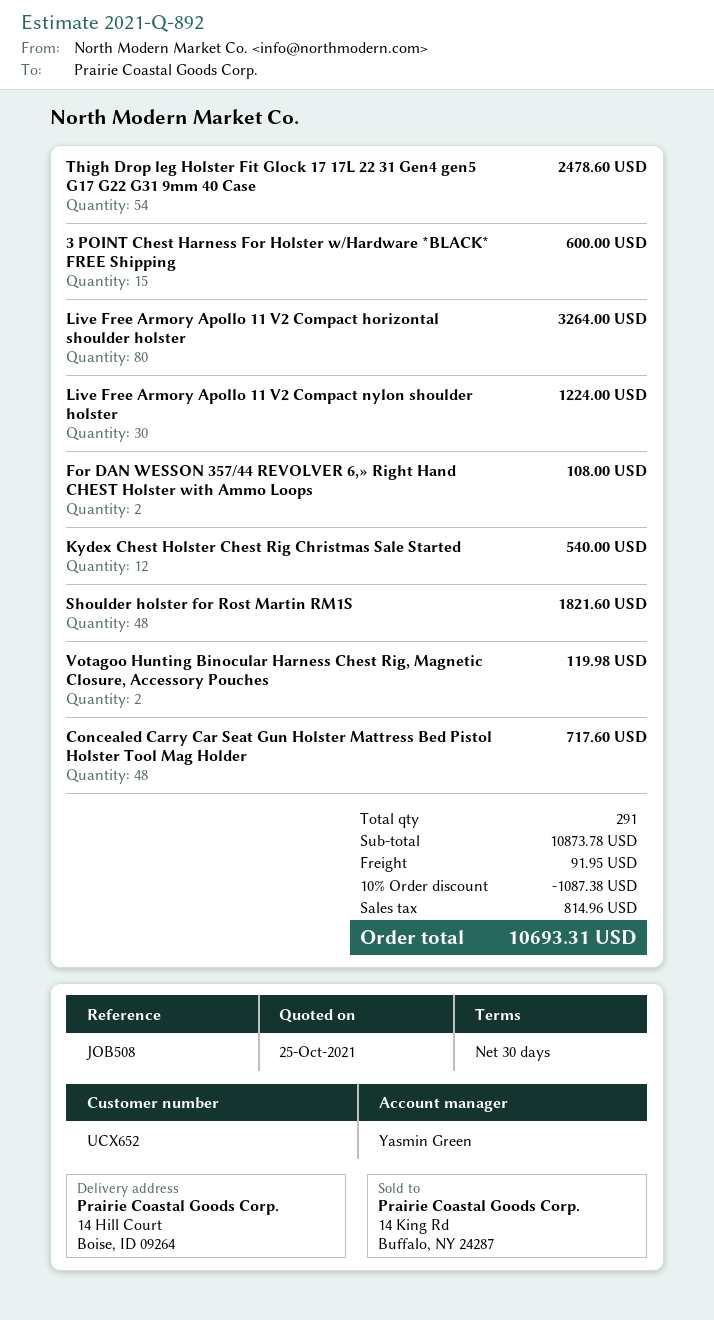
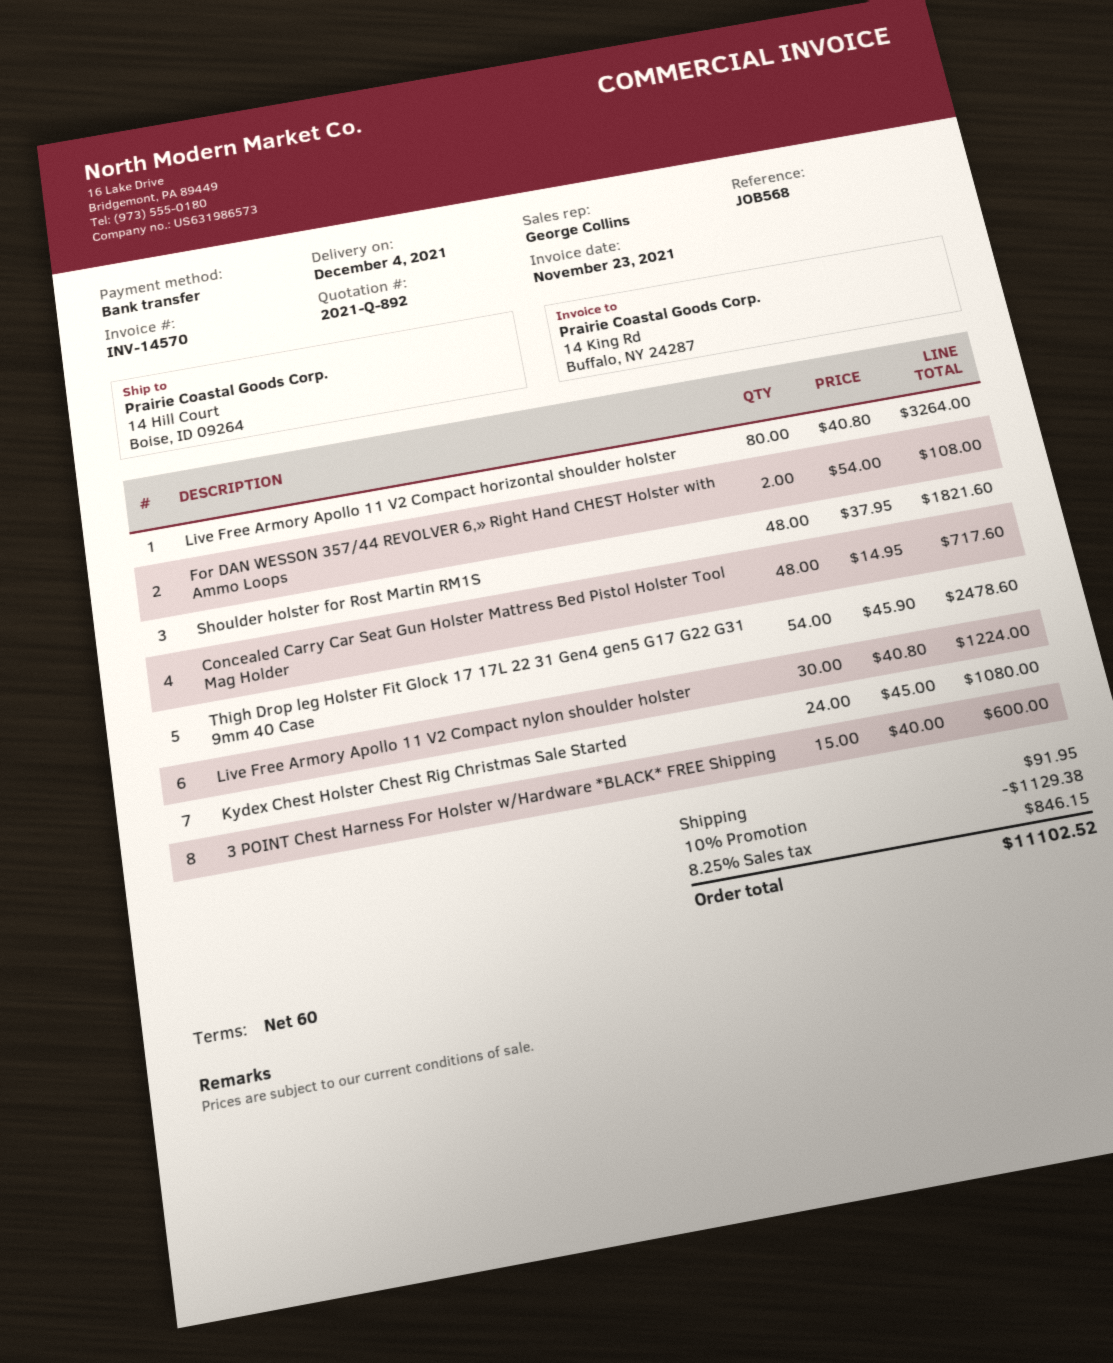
payment terms: 30 days -> 60 days
reference: JOB508 -> JOB568
sales rep: Yasmin Green -> George Collins
Kydex Chest Holster Chest Rig Christmas Sale Started: 12 for 540.00 -> 24 for 1080.00
Votagoo Hunting Binocular Harness Chest Rig, Magnetic Closure, Accessory Pouches: 2 for 119.98 -> none
discount: 10% = 1087.38 -> 10% = 1129.38
tax: 814.96 -> 846.15
total: 10693.31 -> 11102.52

